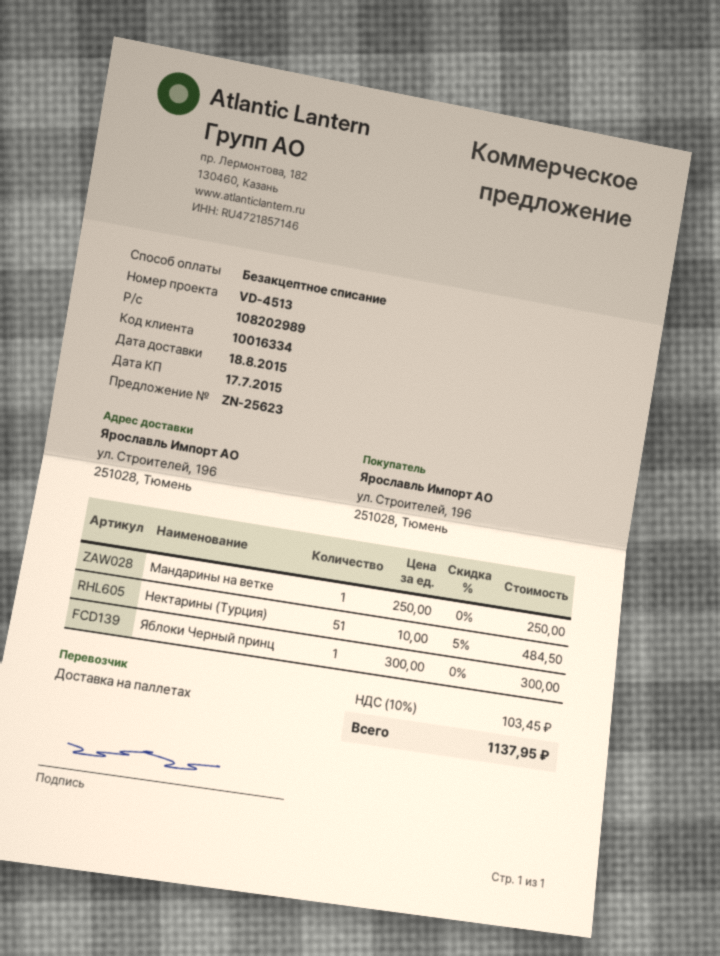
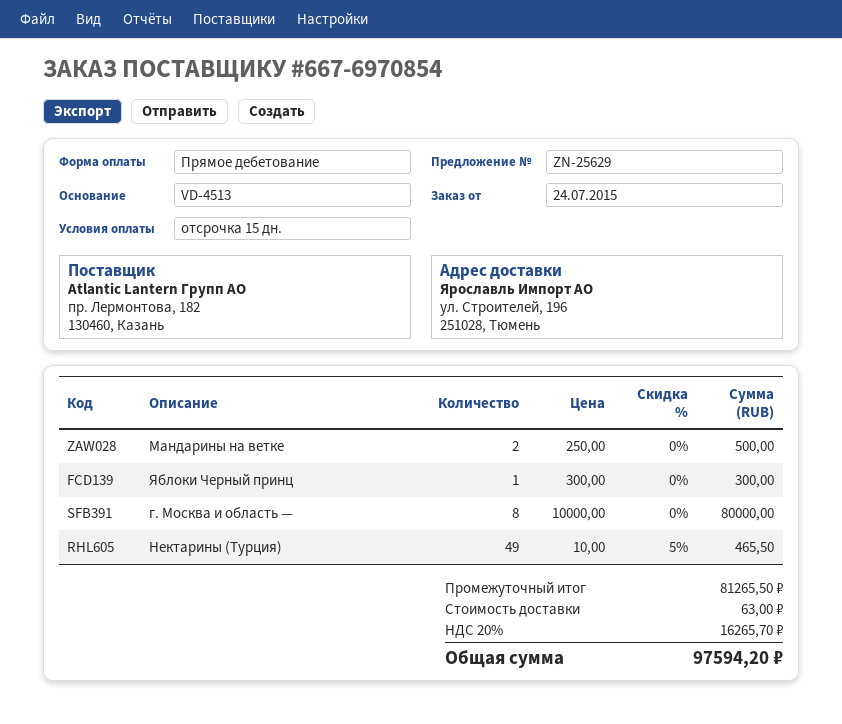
quote number: ZN-25623 -> ZN-25629
Мандарины на ветке: 1 x 250.00 = 250.00 -> 2 x 250.00 = 500.00
Нектарины (Турция): 51 x 10.00 - 5% = 484.50 -> 49 x 10.00 - 5% = 465.50
г. Москва и область —: none -> 8 x 10000.00 = 80000.00
shipping: none -> 63.00
tax: 10% = 103.45 -> 20% = 16265.70
total: 1137.95 -> 97594.20

